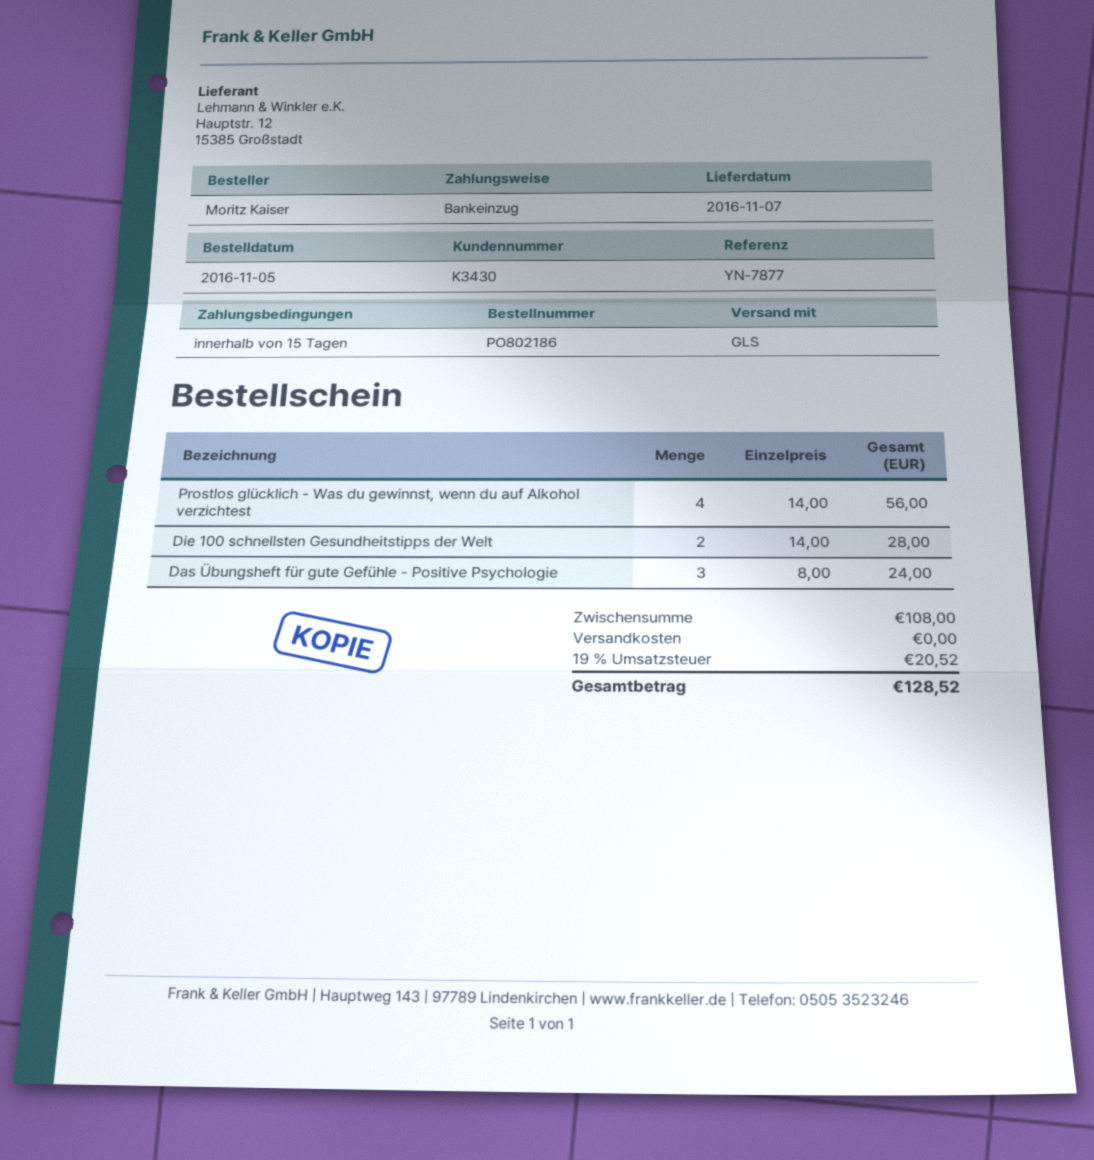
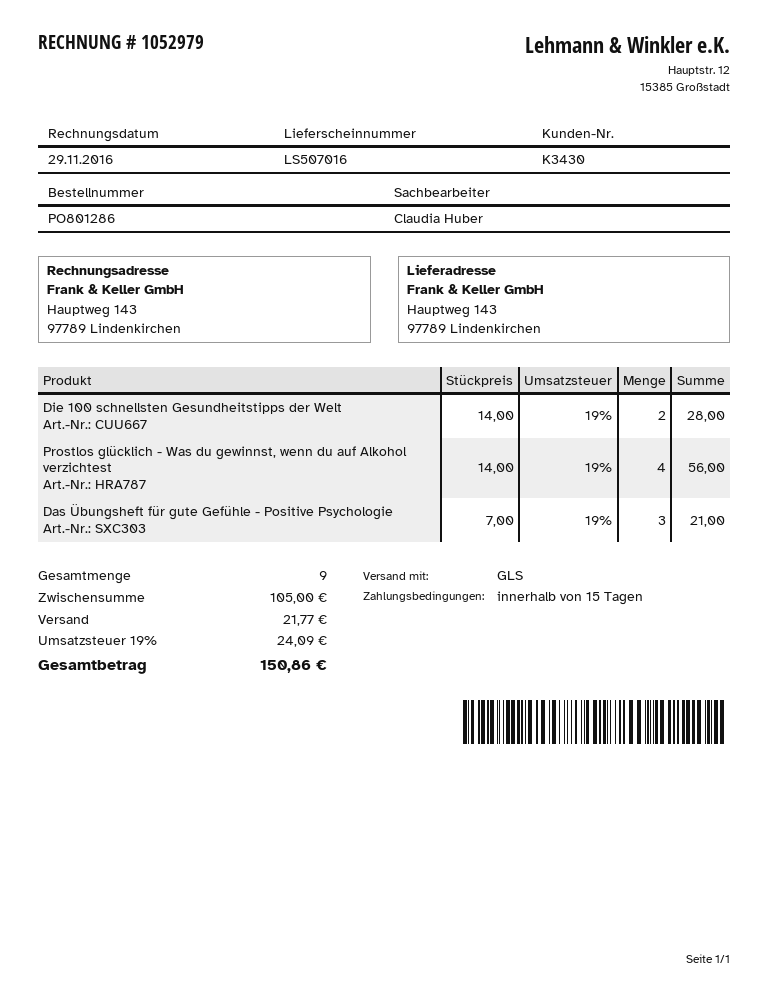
order number: PO802186 -> PO801286
Das Übungsheft für gute Gefühle - Positive Psychologie: 3 x 8.00 = 24.00 -> 3 x 7.00 = 21.00
subtotal: 108.00 -> 105.00
shipping: 0.00 -> 21.77
tax: 19% = 20.52 -> 19% = 24.09
total: 128.52 -> 150.86

